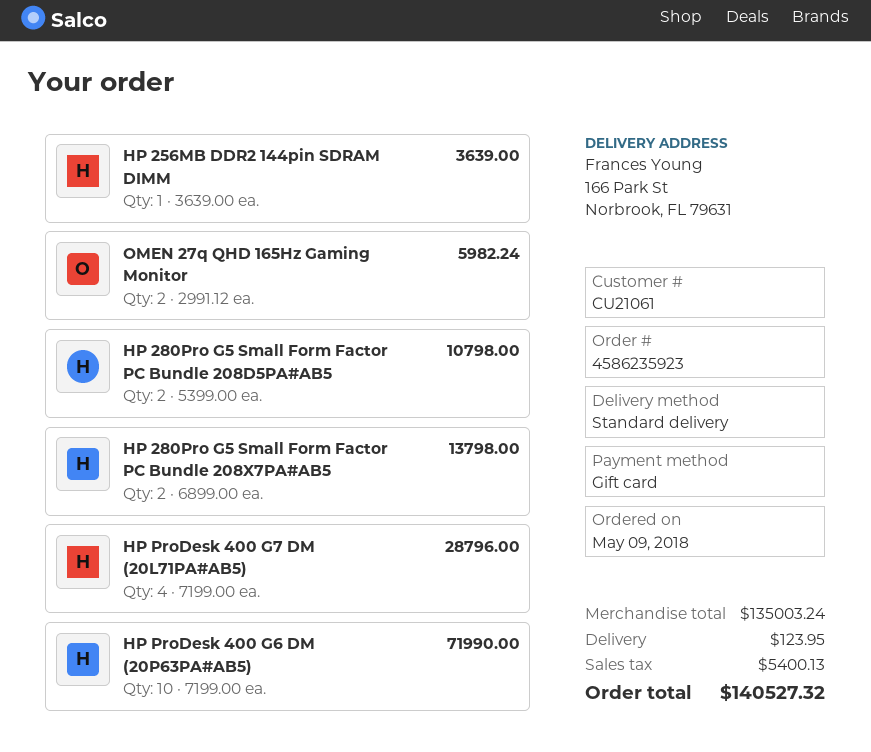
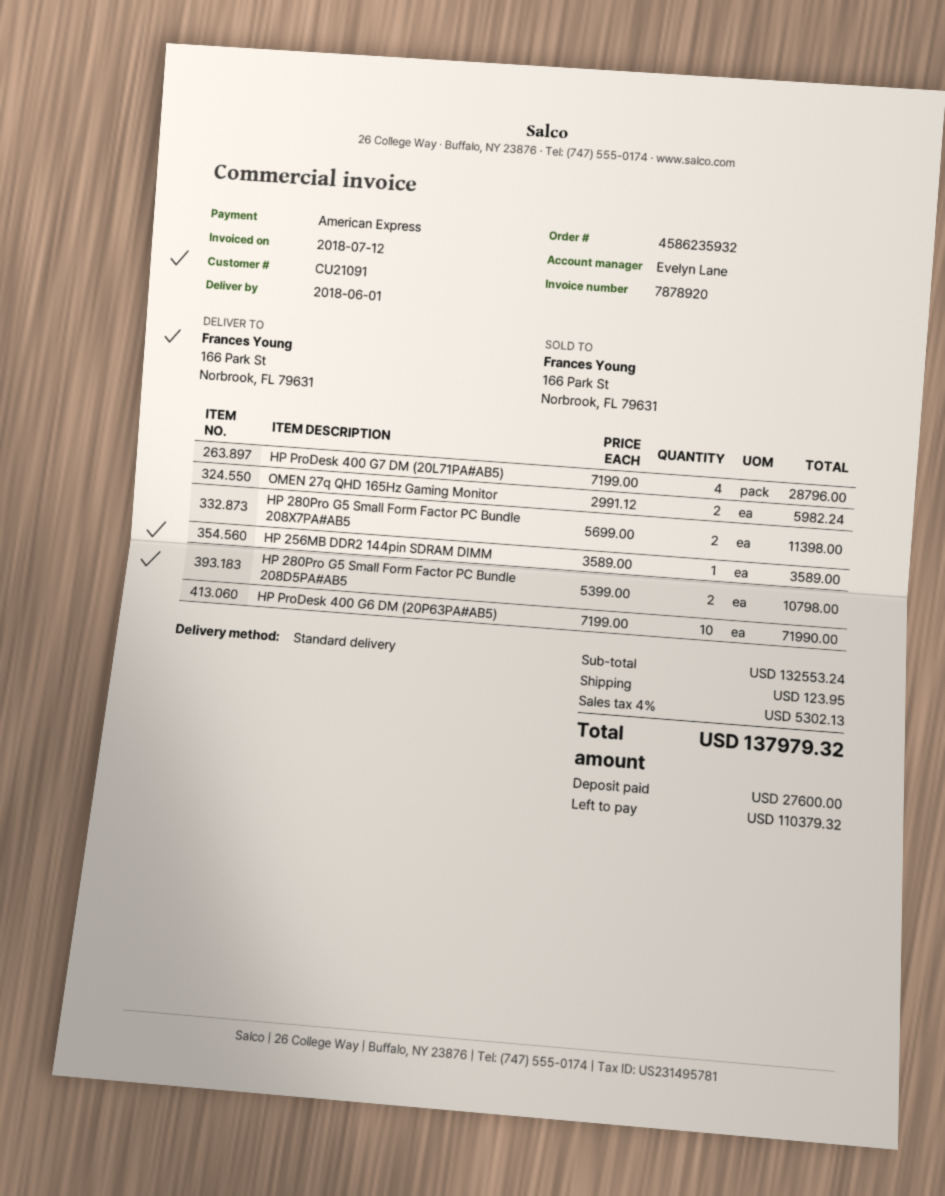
order number: 4586235923 -> 4586235932
customer number: CU21061 -> CU21091
payment method: gift card -> American Express
HP 256MB DDR2 144pin SDRAM DIMM: 1 x 3639.00 = 3639.00 -> 1 x 3589.00 = 3589.00
HP 280Pro G5 Small Form Factor PC Bundle 208X7PA#AB5: 2 x 6899.00 = 13798.00 -> 2 x 5699.00 = 11398.00
subtotal: 135003.24 -> 132553.24
tax: 5400.13 -> 5302.13
total: 140527.32 -> 137979.32

